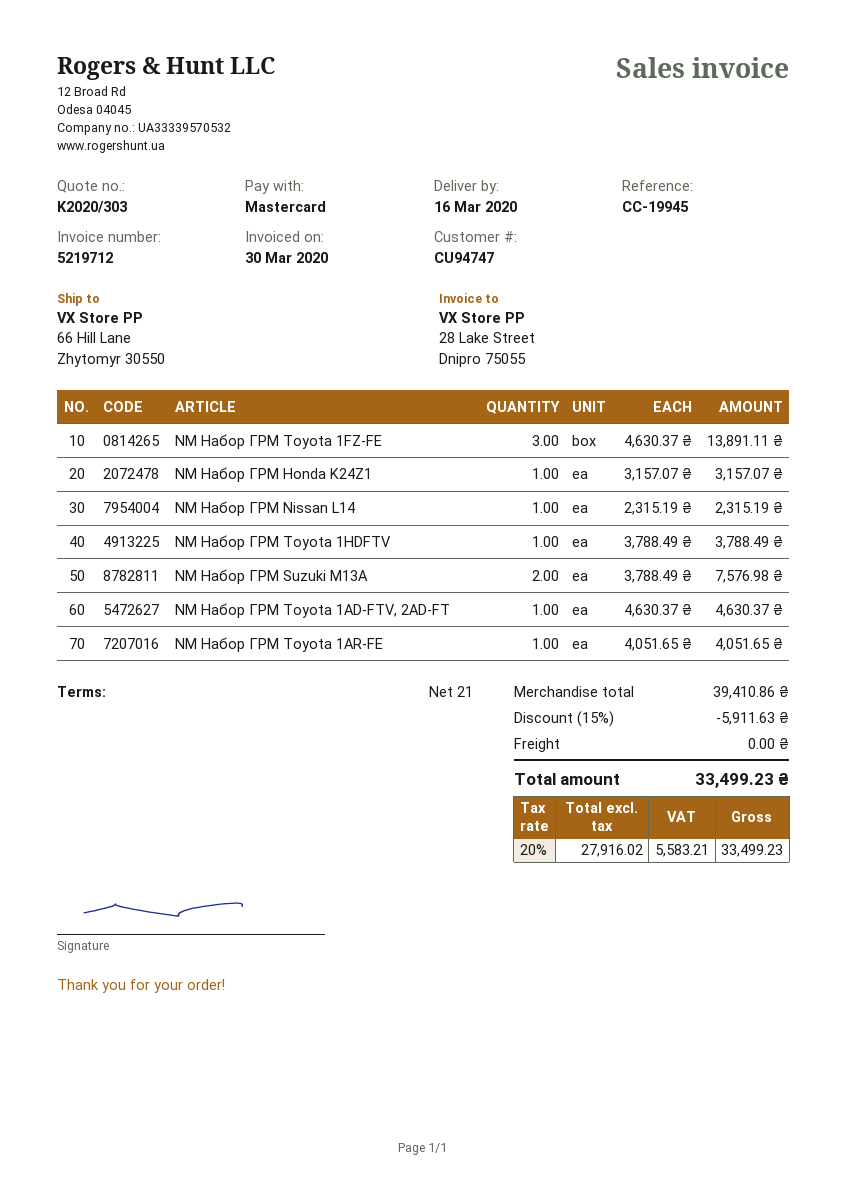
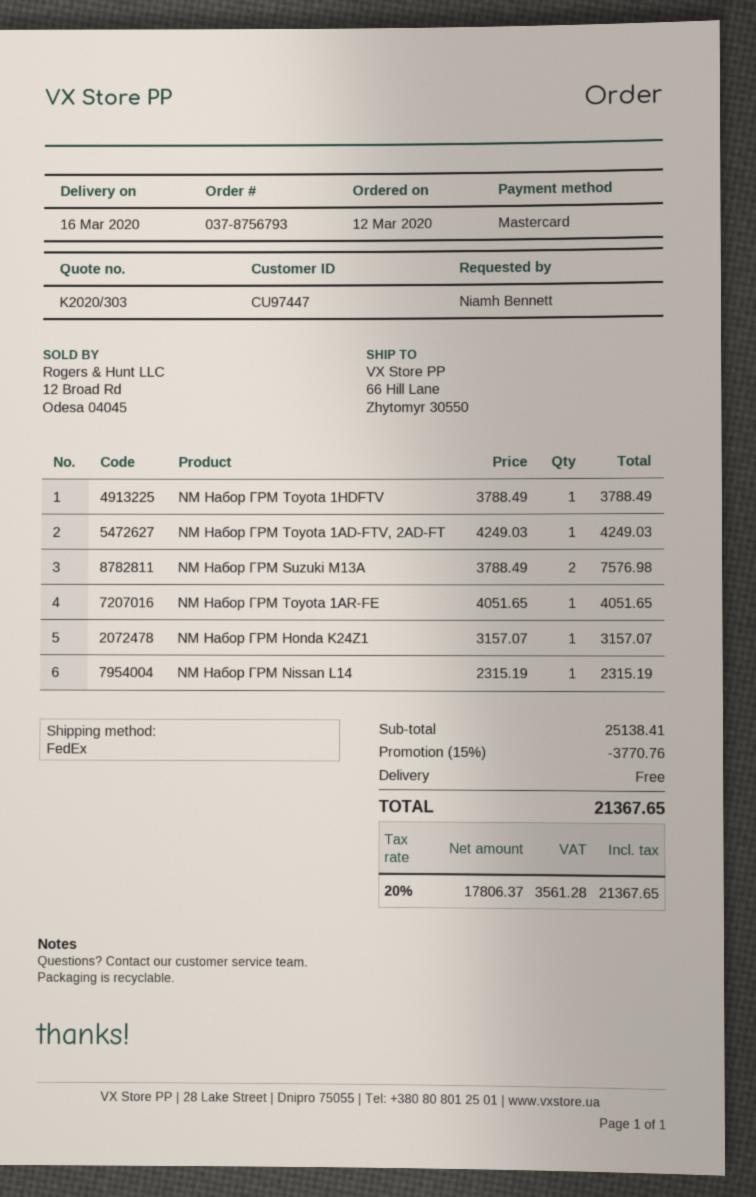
customer number: CU94747 -> CU97447
NM Набор ГРМ Toyota 1FZ-FE: 3 x 4630.37 = 13891.11 -> none
NM Набор ГРМ Toyota 1AD-FTV, 2AD-FT: 1 x 4630.37 = 4630.37 -> 1 x 4249.03 = 4249.03
subtotal: 39410.86 -> 25138.41
discount: 15% = 5911.63 -> 15% = 3770.76
net: 27916.02 -> 17806.37
tax: 20% = 5583.21 -> 20% = 3561.28
total: 33499.23 -> 21367.65

